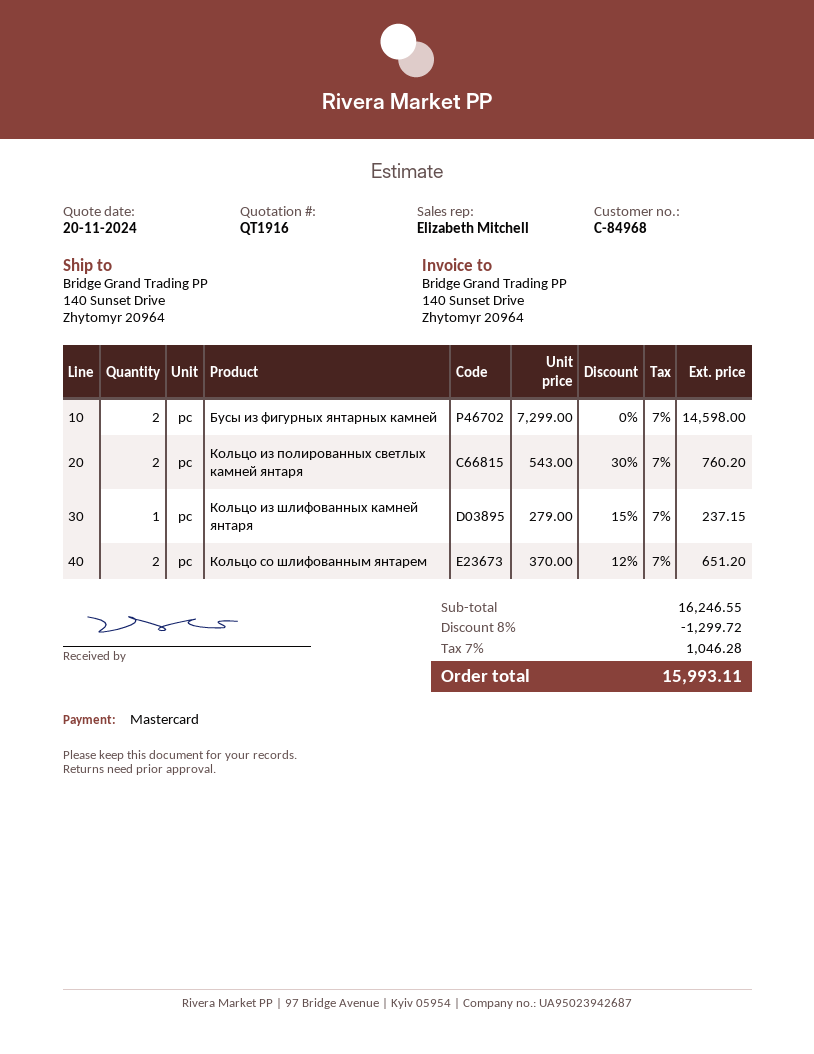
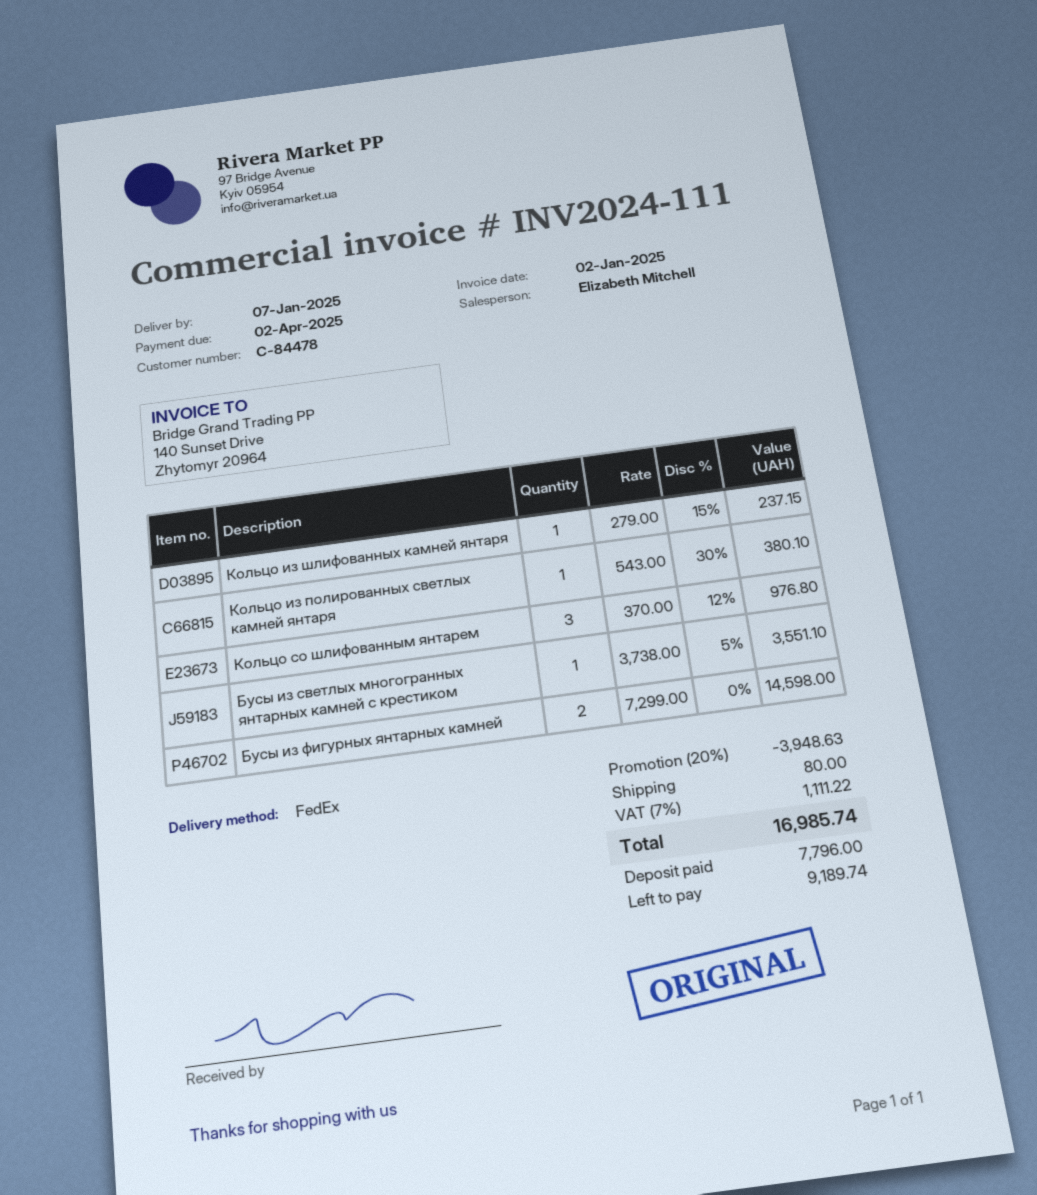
customer number: C-84968 -> C-84478
Кольцо из полированных светлых камней янтаря: 2 x 543.00 - 30% = 760.20 -> 1 x 543.00 - 30% = 380.10
Кольцо со шлифованным янтарем: 2 x 370.00 - 12% = 651.20 -> 3 x 370.00 - 12% = 976.80
Бусы из светлых многогранных янтарных камней с крестиком: none -> 1 x 3738.00 - 5% = 3551.10
discount: 8% = 1299.72 -> 20% = 3948.63
shipping: none -> 80.00
tax: 7% = 1046.28 -> 7% = 1111.22
total: 15993.11 -> 16985.74

